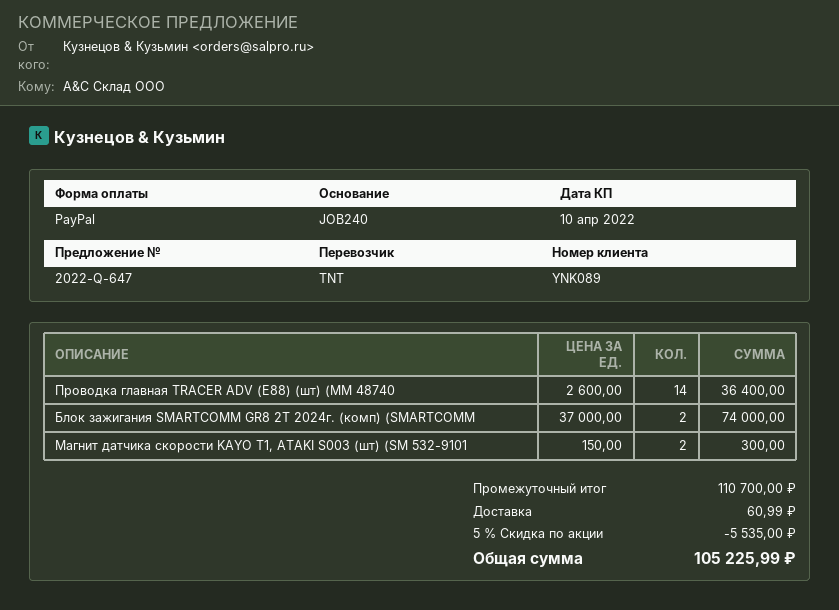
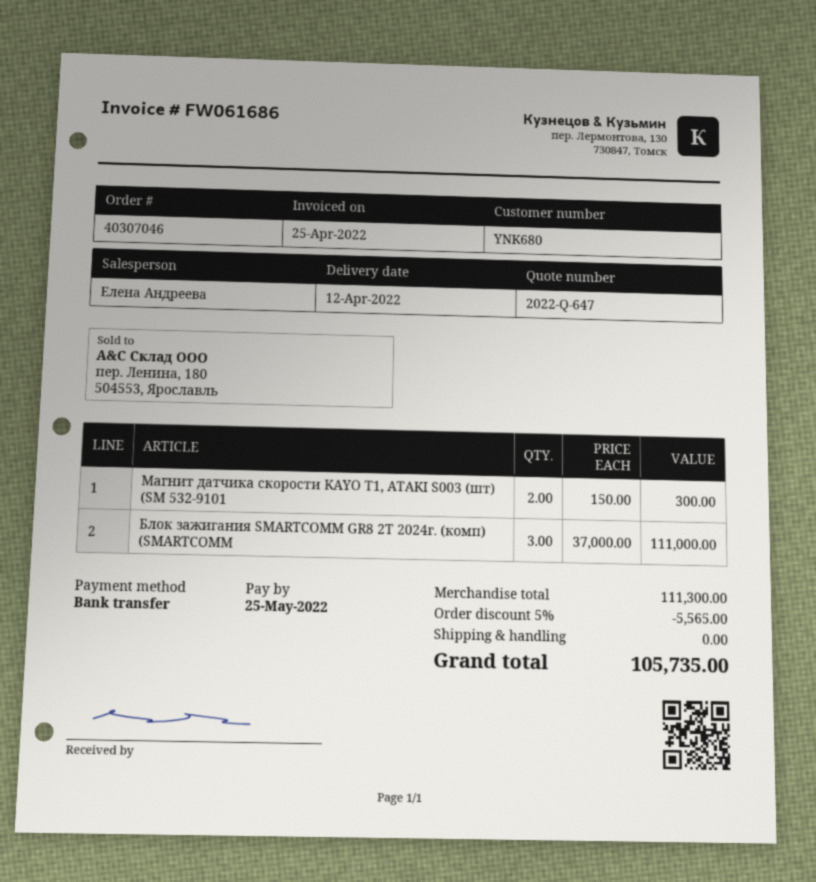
customer number: YNK089 -> YNK680
payment method: PayPal -> bank transfer
Проводка главная TRACER ADV (Е88) (шт) (MM 48740: 14 x 2600.00 = 36400.00 -> none
Блок зажигания SMARTCOMM GR8 2T 2024г. (комп) (SMARTCOMM: 2 x 37000.00 = 74000.00 -> 3 x 37000.00 = 111000.00
subtotal: 110700.00 -> 111300.00
discount: 5% = 5535.00 -> 5% = 5565.00
shipping: 60.99 -> 0.00
total: 105225.99 -> 105735.00

